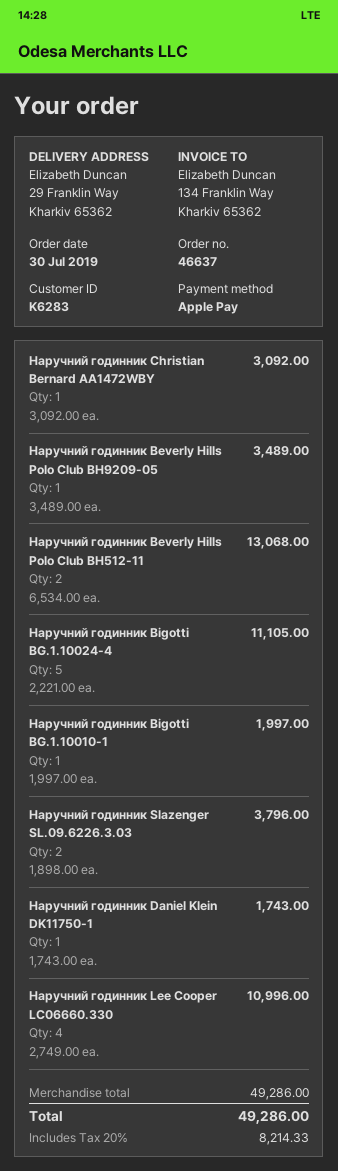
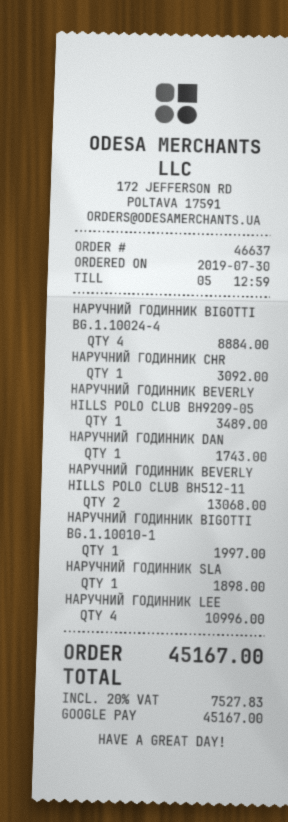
payment method: Apple Pay -> Google Pay
Наручний годинник Bigotti BG.1.10024-4: 5 for 11105.00 -> 4 for 8884.00
Наручний годинник Slazenger SL.09.6226.3.03: 2 for 3796.00 -> 1 for 1898.00
tax: 20% = 8214.33 -> 20% = 7527.83
total: 49286.00 -> 45167.00

